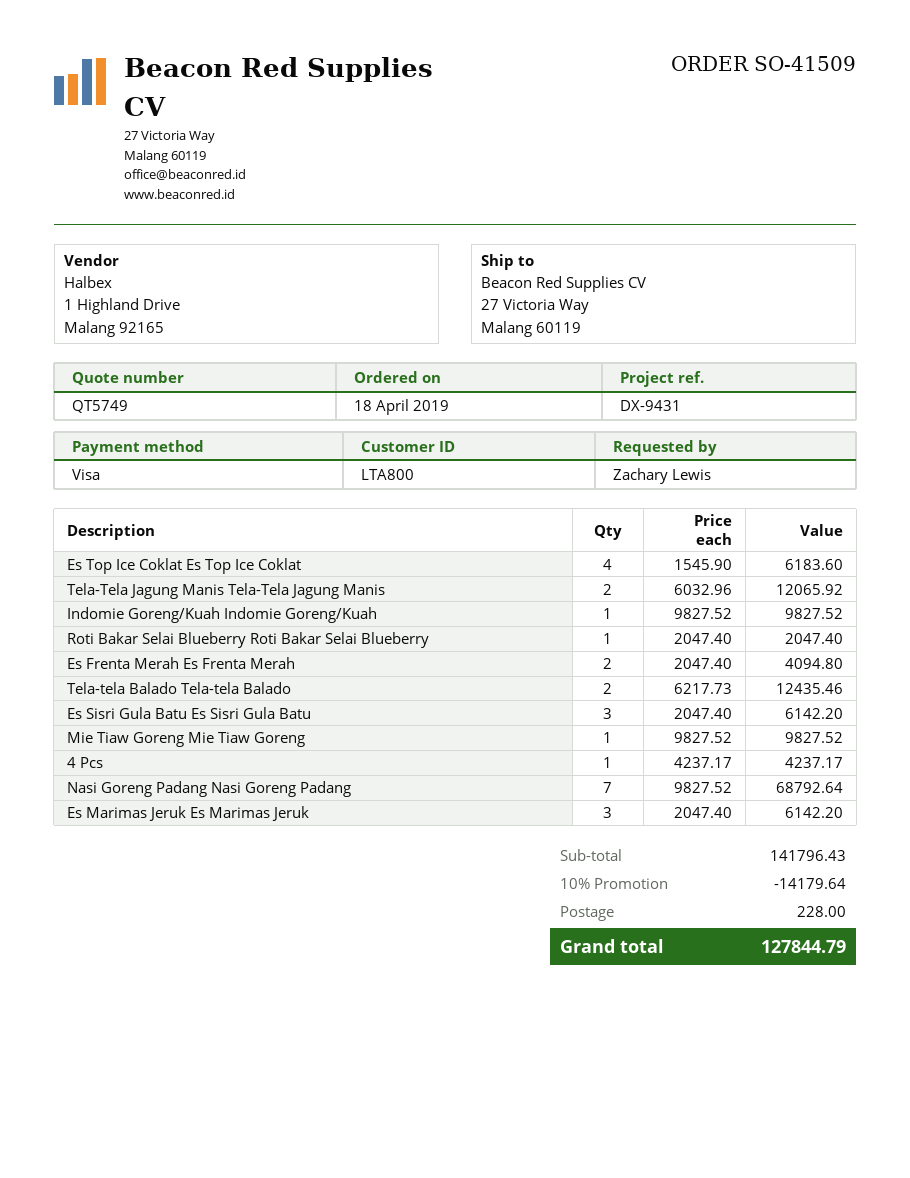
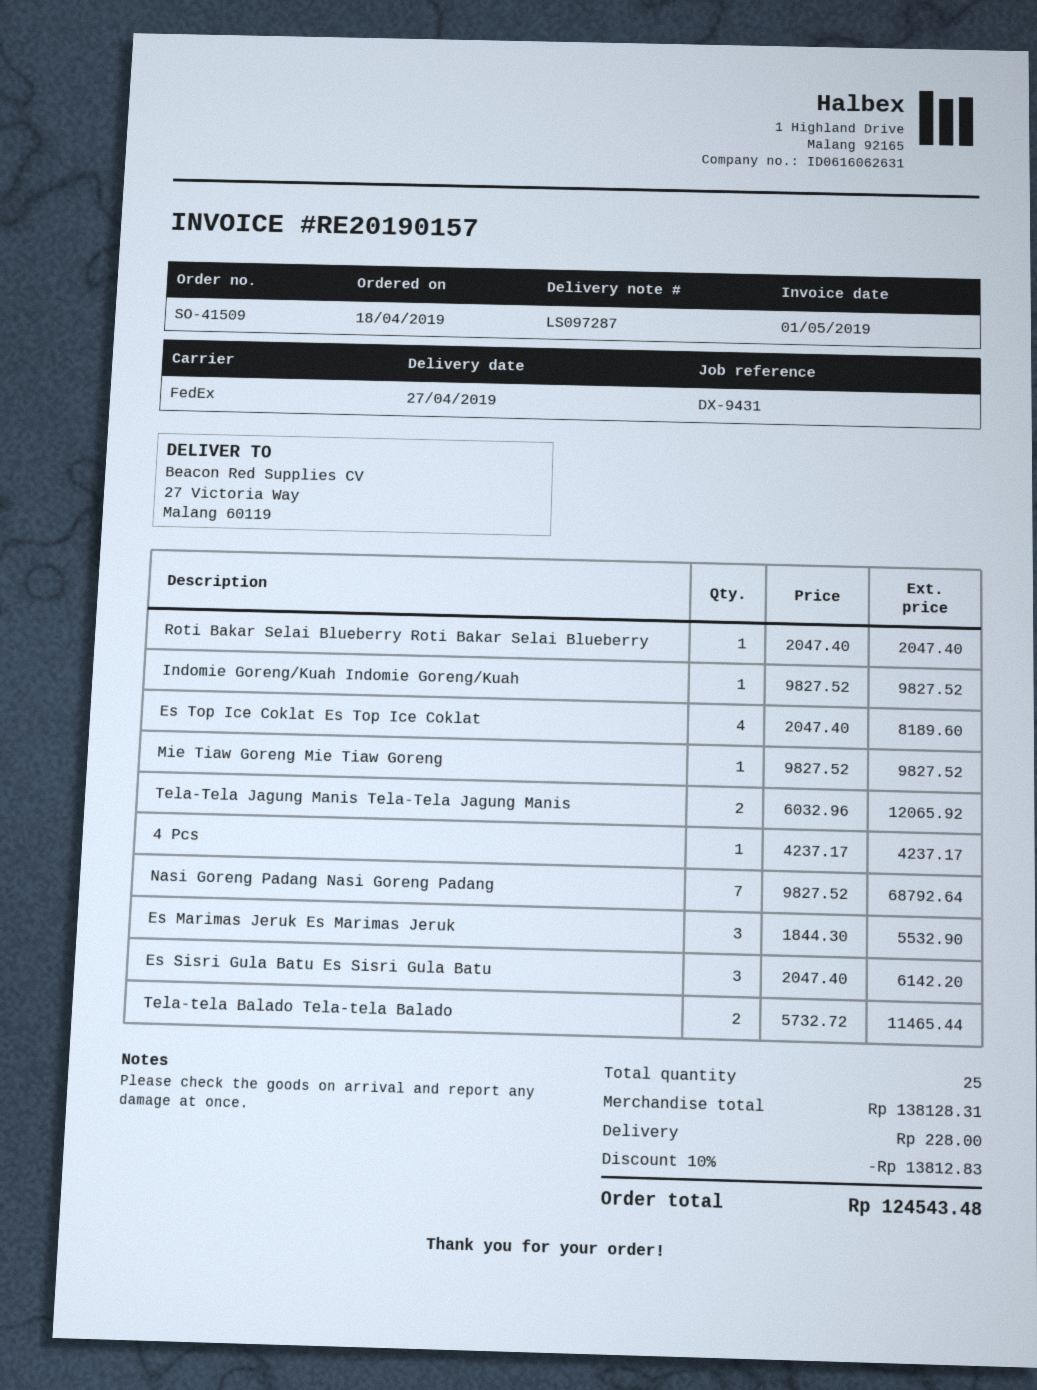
Es Top Ice Coklat Es Top Ice Coklat: 4 x 1545.90 = 6183.60 -> 4 x 2047.40 = 8189.60
Es Frenta Merah Es Frenta Merah: 2 x 2047.40 = 4094.80 -> none
Tela-tela Balado Tela-tela Balado: 2 x 6217.73 = 12435.46 -> 2 x 5732.72 = 11465.44
Es Marimas Jeruk Es Marimas Jeruk: 3 x 2047.40 = 6142.20 -> 3 x 1844.30 = 5532.90
subtotal: 141796.43 -> 138128.31
discount: 10% = 14179.64 -> 10% = 13812.83
total: 127844.79 -> 124543.48

